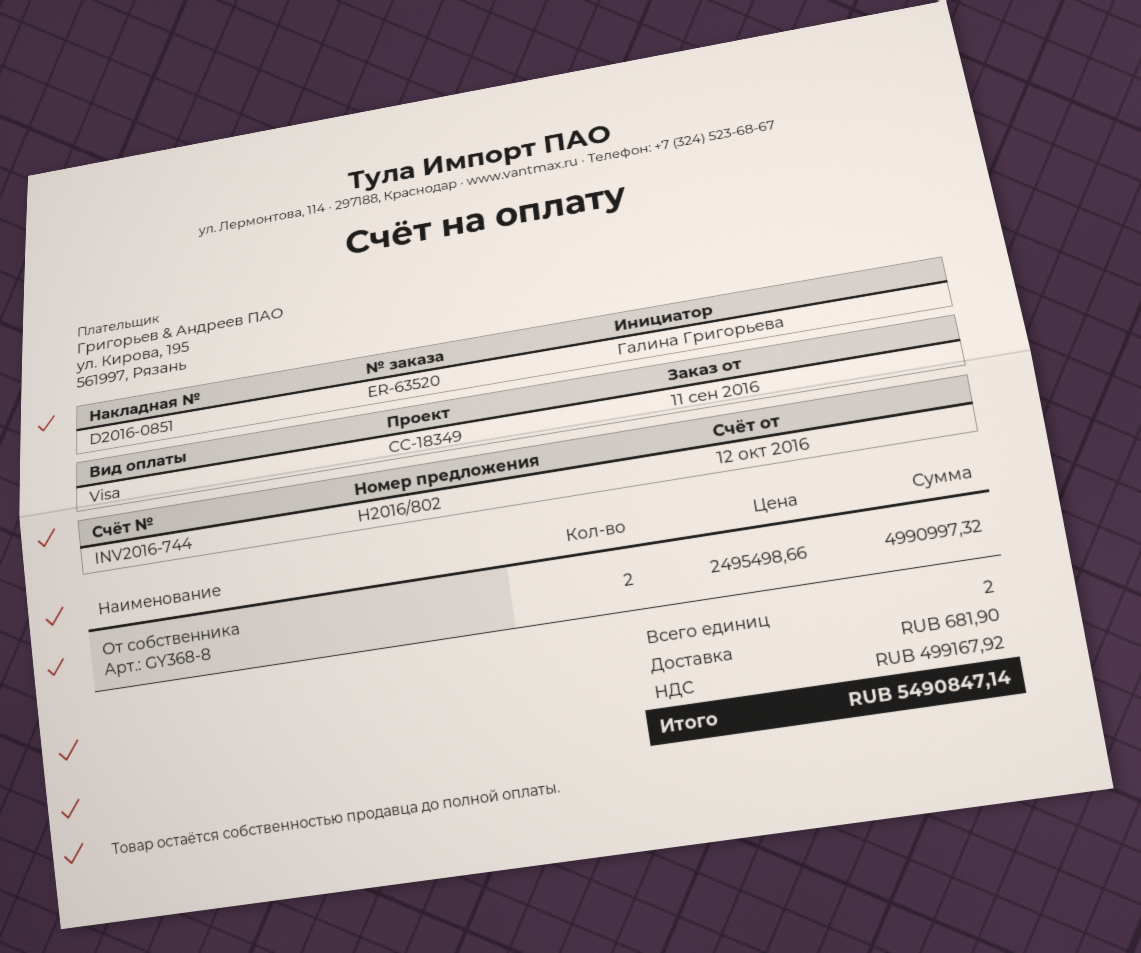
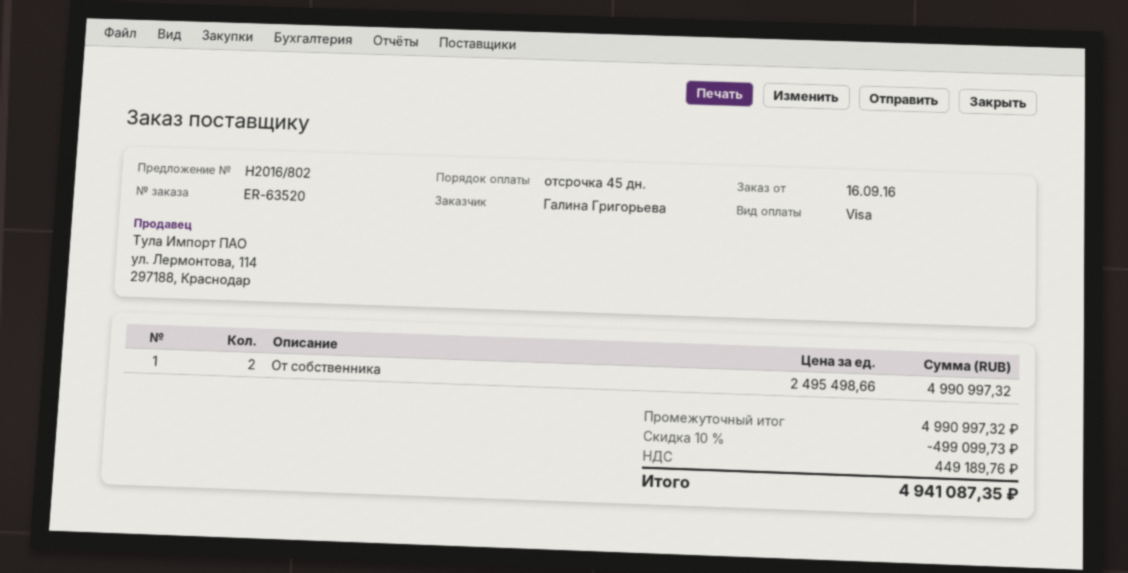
order date: 2016-09-11 -> 2016-09-16
discount: none -> 10% = 499099.73
shipping: 681.90 -> none
tax: 499167.92 -> 449189.76
total: 5490847.14 -> 4941087.35

